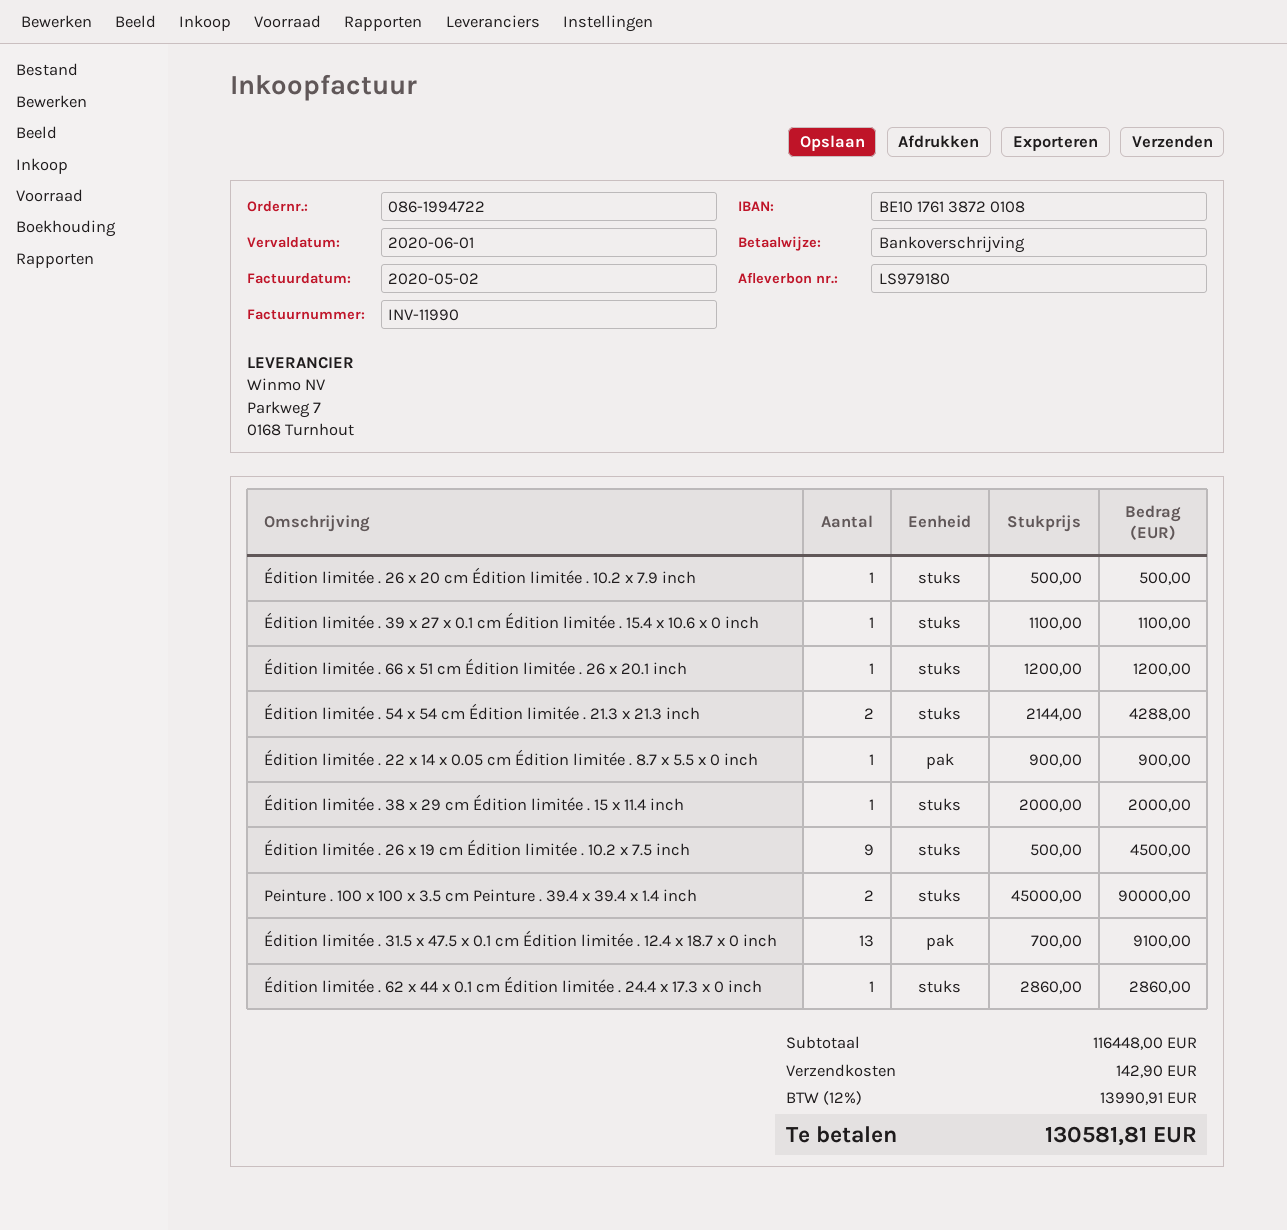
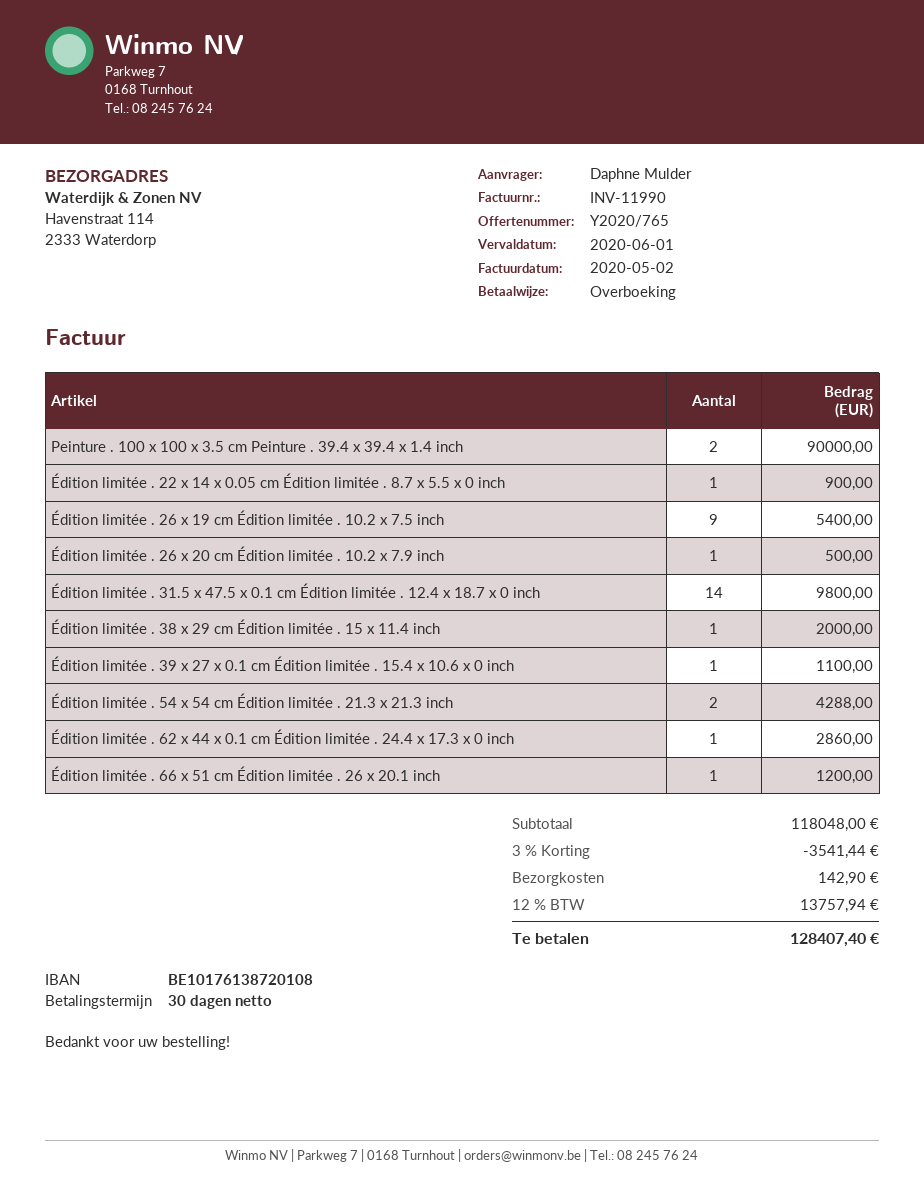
Édition limitée . 26 x 19 cm Édition limitée . 10.2 x 7.5 inch: 9 for 4500.00 -> 9 for 5400.00
Édition limitée . 31.5 x 47.5 x 0.1 cm Édition limitée . 12.4 x 18.7 x 0 inch: 13 for 9100.00 -> 14 for 9800.00
subtotal: 116448.00 -> 118048.00
discount: none -> 3% = 3541.44
tax: 12% = 13990.91 -> 12% = 13757.94
total: 130581.81 -> 128407.40

